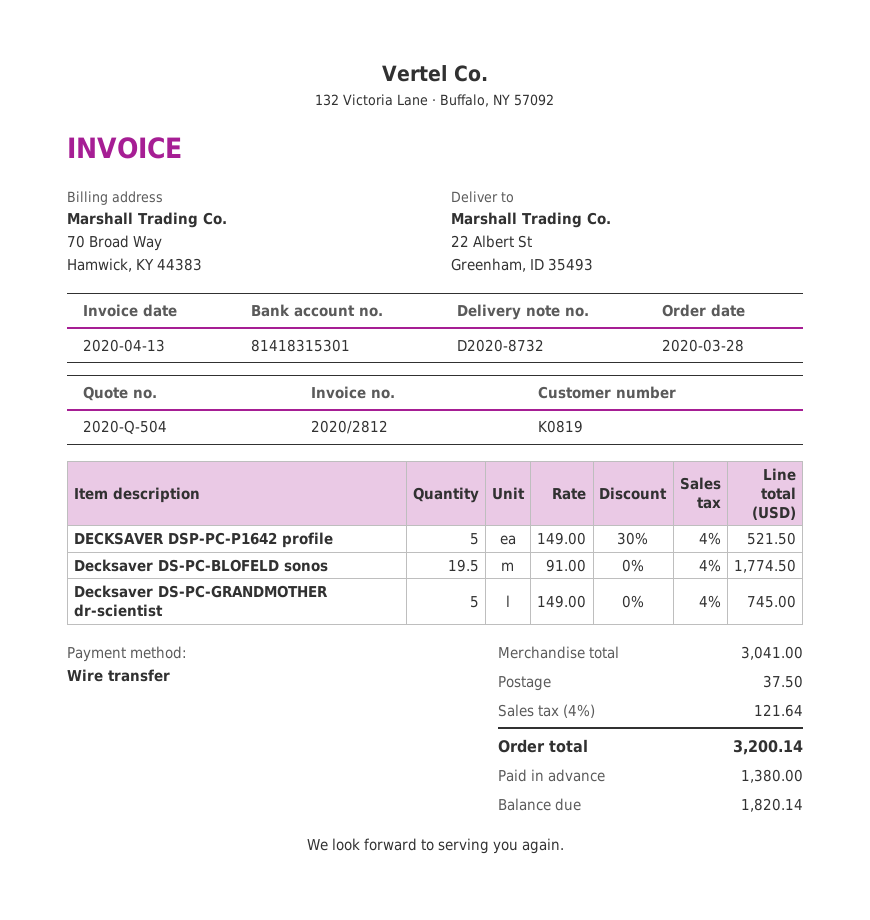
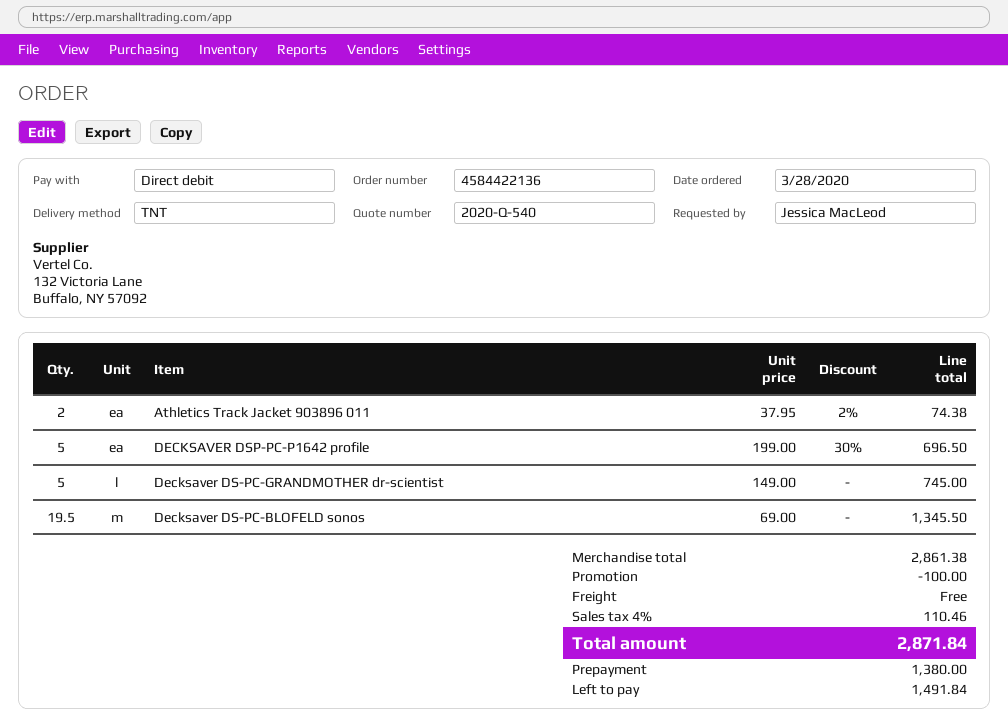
quote number: 2020-Q-504 -> 2020-Q-540
payment method: bank transfer -> direct debit
DECKSAVER DSP-PC-P1642 profile: 5 x 149.00 - 30% = 521.50 -> 5 x 199.00 - 30% = 696.50
Decksaver DS-PC-BLOFELD sonos: 19.5 x 91.00 = 1774.50 -> 19.5 x 69.00 = 1345.50
Athletics Track Jacket 903896 011: none -> 2 x 37.95 - 2% = 74.38
subtotal: 3041.00 -> 2861.38
discount: none -> 100.00
shipping: 37.50 -> 0.00
tax: 4% = 121.64 -> 4% = 110.46
total: 3200.14 -> 2871.84
balance: 1820.14 -> 1491.84

